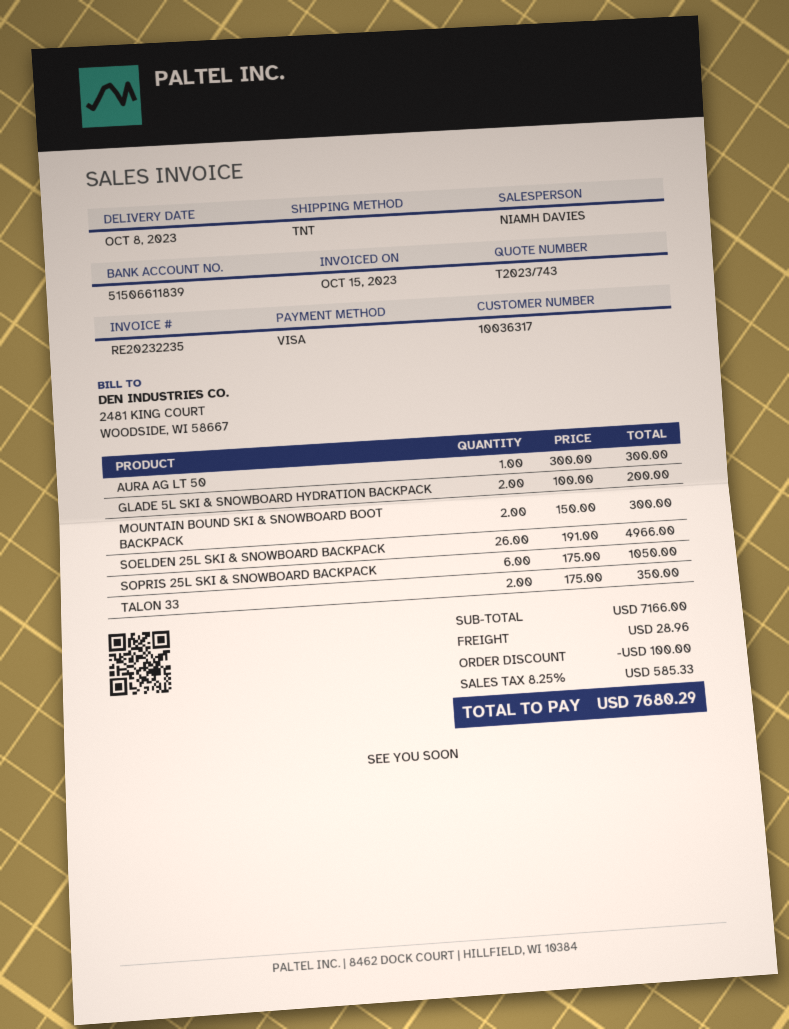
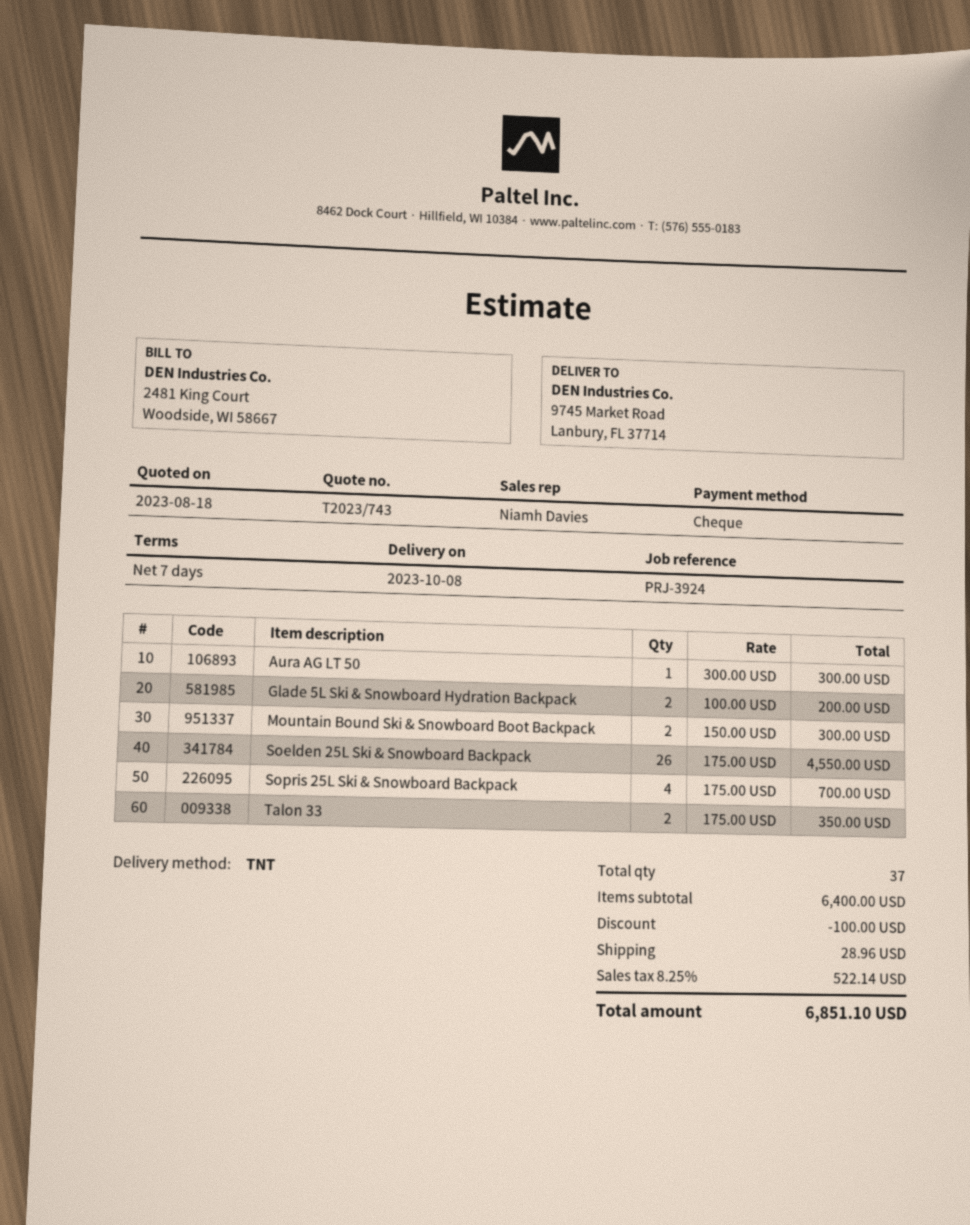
payment method: Visa -> cheque
SOELDEN 25L SKI & SNOWBOARD BACKPACK: 26 x 191.00 = 4966.00 -> 26 x 175.00 = 4550.00
SOPRIS 25L SKI & SNOWBOARD BACKPACK: 6 x 175.00 = 1050.00 -> 4 x 175.00 = 700.00
subtotal: 7166.00 -> 6400.00
tax: 8.25% = 585.33 -> 8.25% = 522.14
total: 7680.29 -> 6851.10

